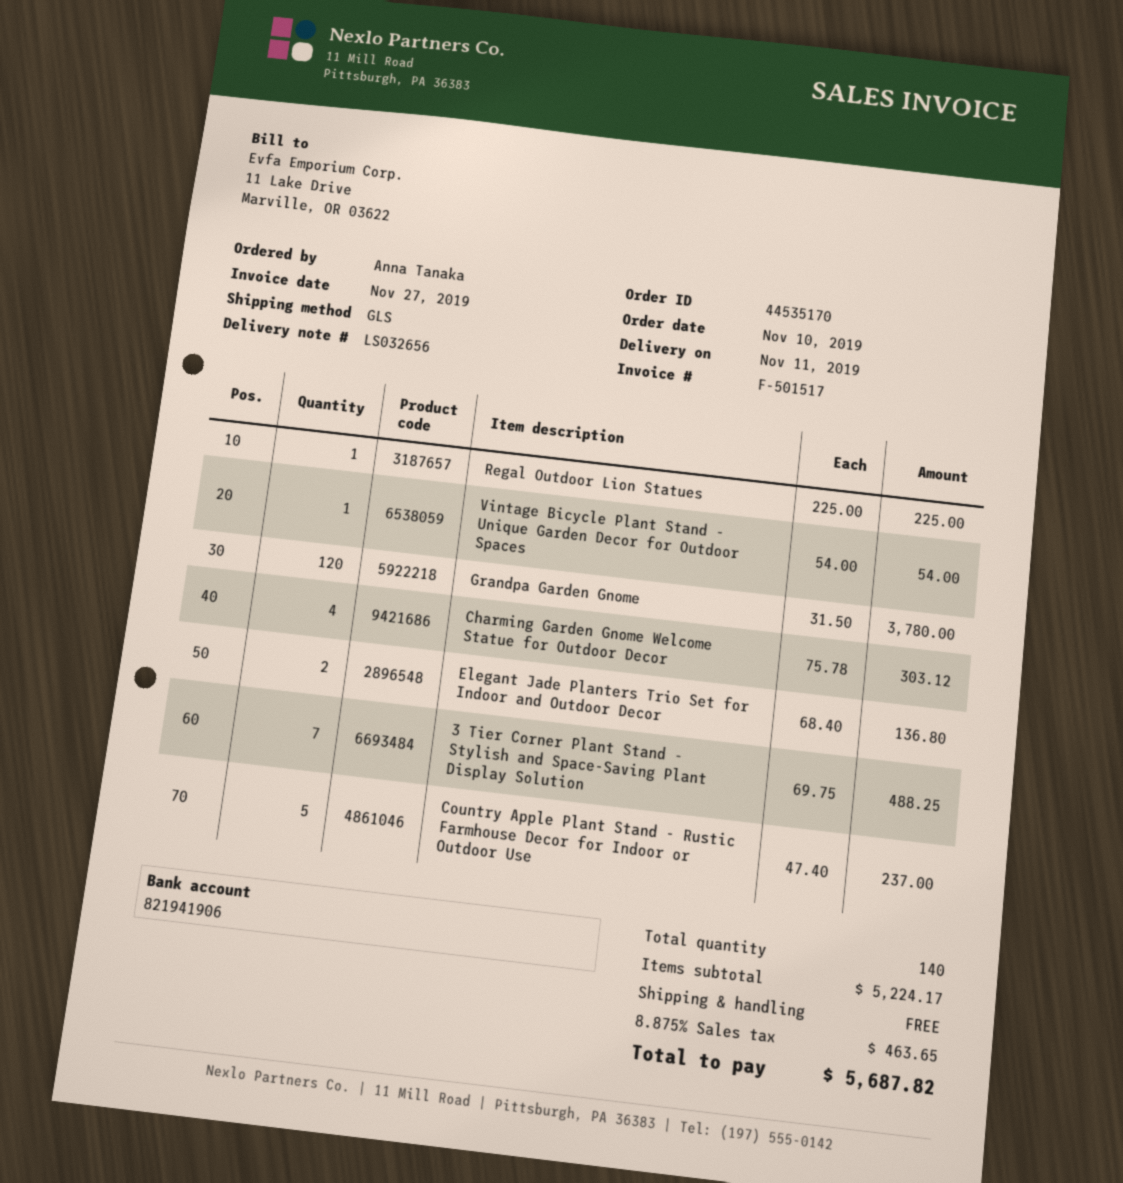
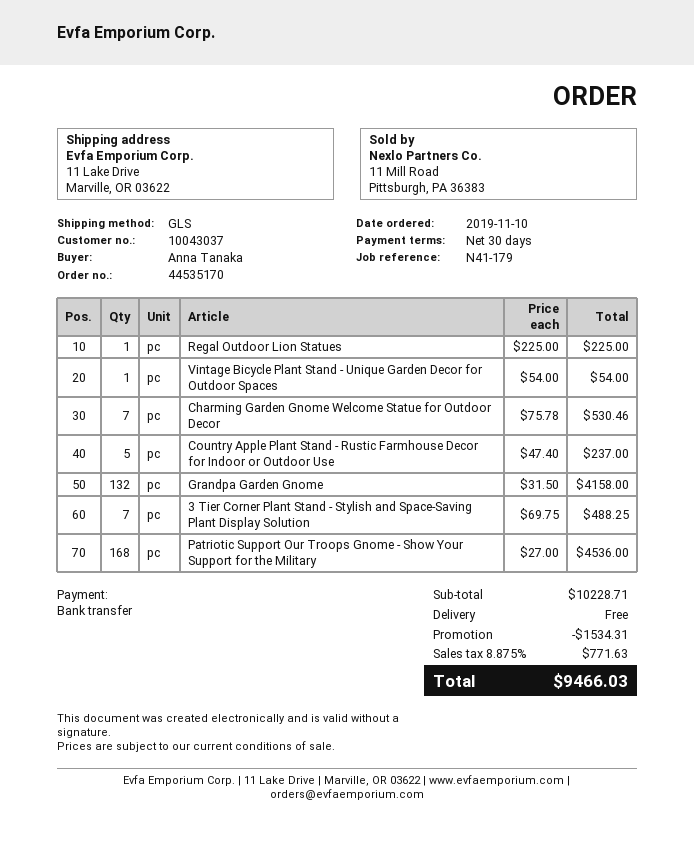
Grandpa Garden Gnome: 120 x 31.50 = 3780.00 -> 132 x 31.50 = 4158.00
Charming Garden Gnome Welcome Statue for Outdoor Decor: 4 x 75.78 = 303.12 -> 7 x 75.78 = 530.46
Elegant Jade Planters Trio Set for Indoor and Outdoor Decor: 2 x 68.40 = 136.80 -> none
Patriotic Support Our Troops Gnome - Show Your Support for the Military: none -> 168 x 27.00 = 4536.00
subtotal: 5224.17 -> 10228.71
discount: none -> 1534.31
tax: 8.875% = 463.65 -> 8.875% = 771.63
total: 5687.82 -> 9466.03

